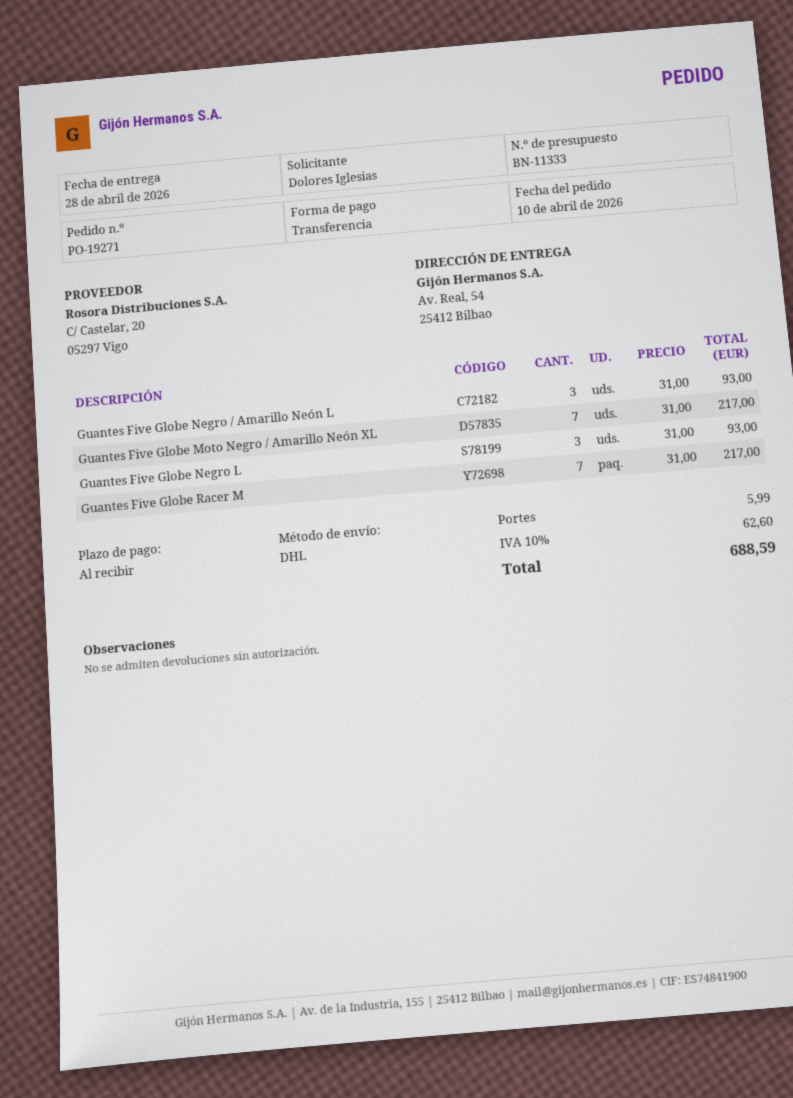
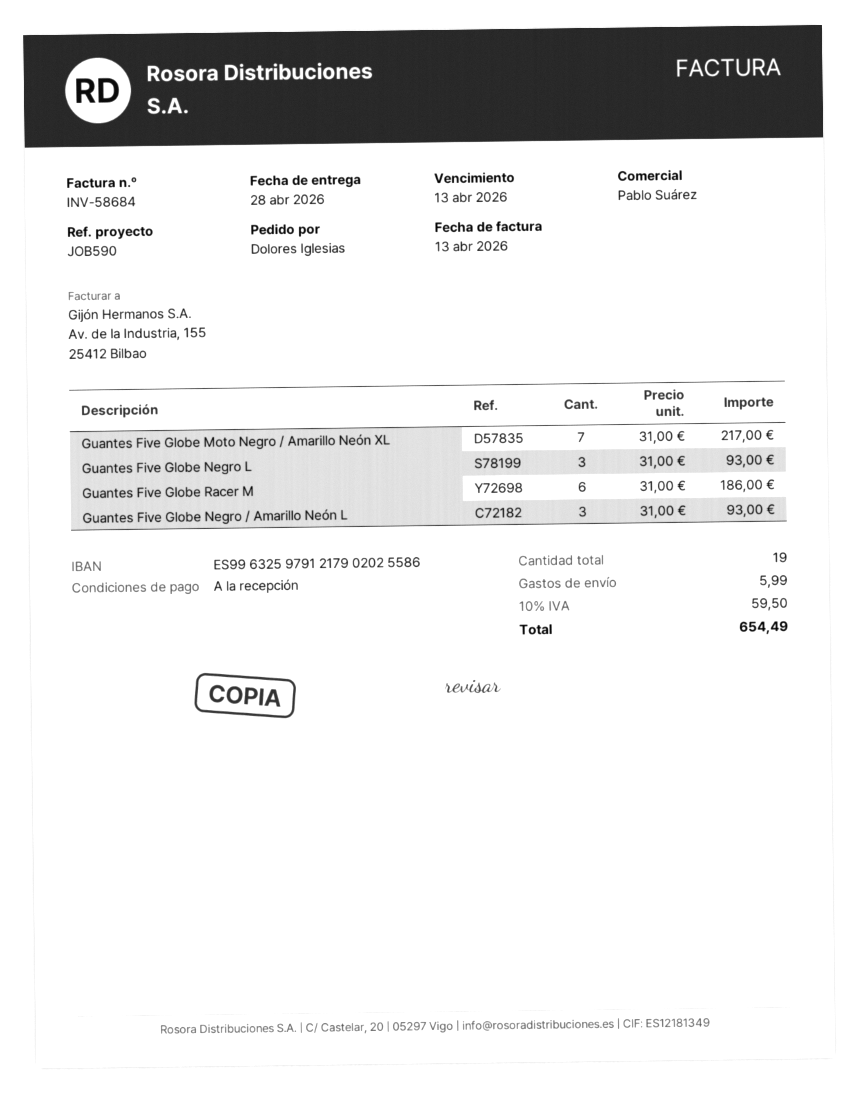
Guantes Five Globe Racer M: 7 x 31.00 = 217.00 -> 6 x 31.00 = 186.00
tax: 10% = 62.60 -> 10% = 59.50
total: 688.59 -> 654.49

